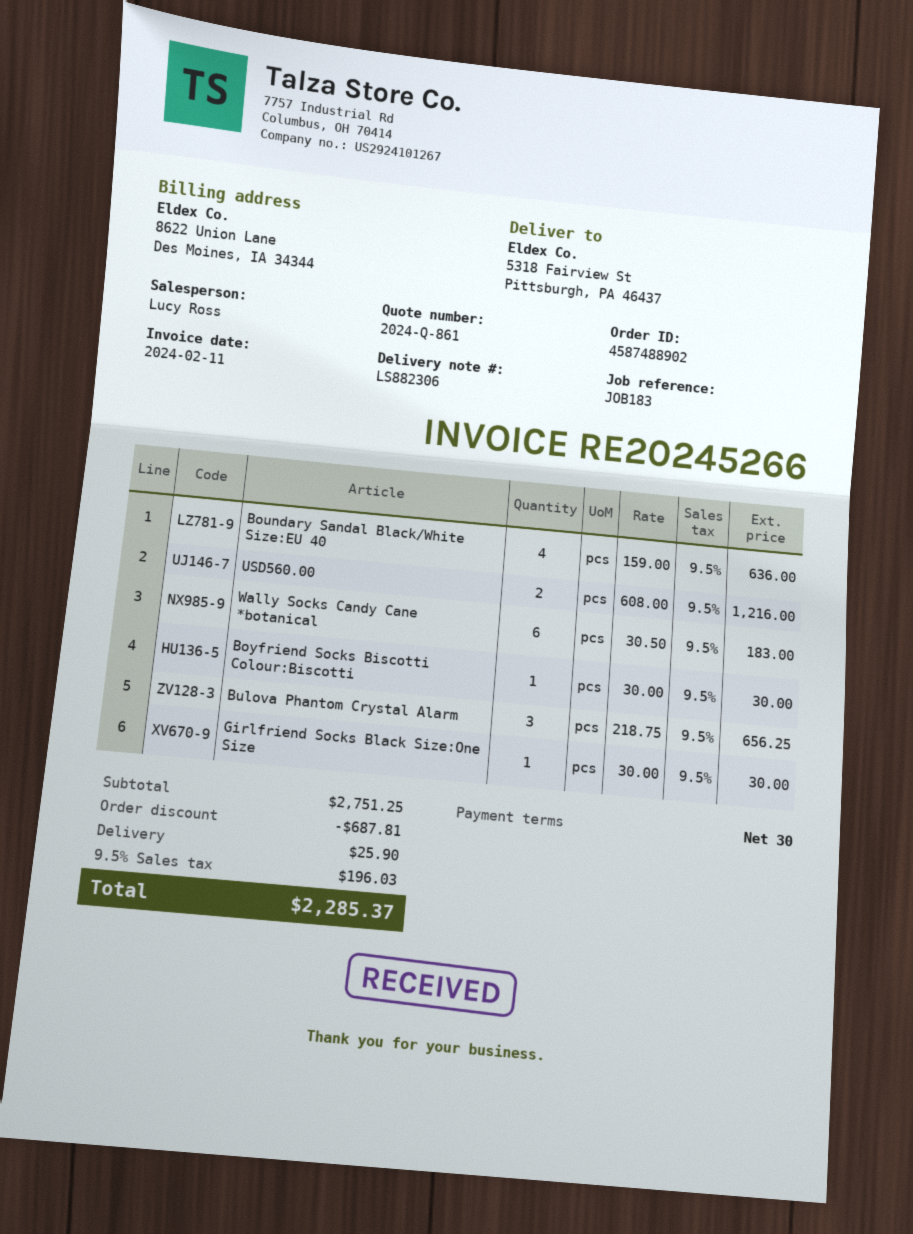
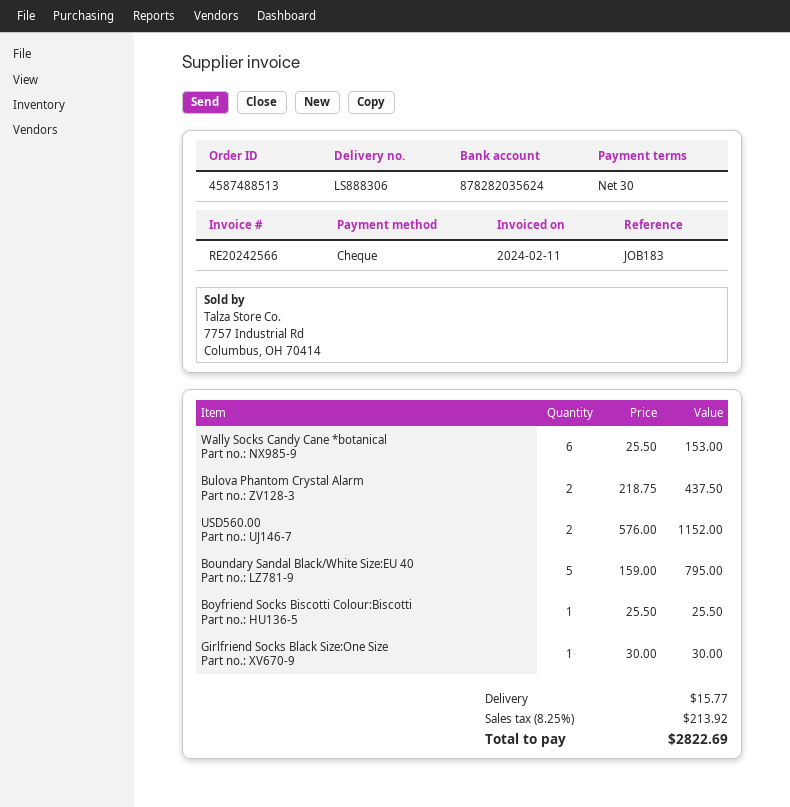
order number: 4587488902 -> 4587488513
delivery note number: LS882306 -> LS888306
invoice number: RE20245266 -> RE20242566
Boundary Sandal Black/White Size:EU 40: 4 x 159.00 = 636.00 -> 5 x 159.00 = 795.00
USD560.00: 2 x 608.00 = 1216.00 -> 2 x 576.00 = 1152.00
Wally Socks Candy Cane *botanical: 6 x 30.50 = 183.00 -> 6 x 25.50 = 153.00
Boyfriend Socks Biscotti Colour:Biscotti: 1 x 30.00 = 30.00 -> 1 x 25.50 = 25.50
Bulova Phantom Crystal Alarm: 3 x 218.75 = 656.25 -> 2 x 218.75 = 437.50
discount: 687.81 -> none
shipping: 25.90 -> 15.77
tax: 9.5% = 196.03 -> 8.25% = 213.92
total: 2285.37 -> 2822.69

